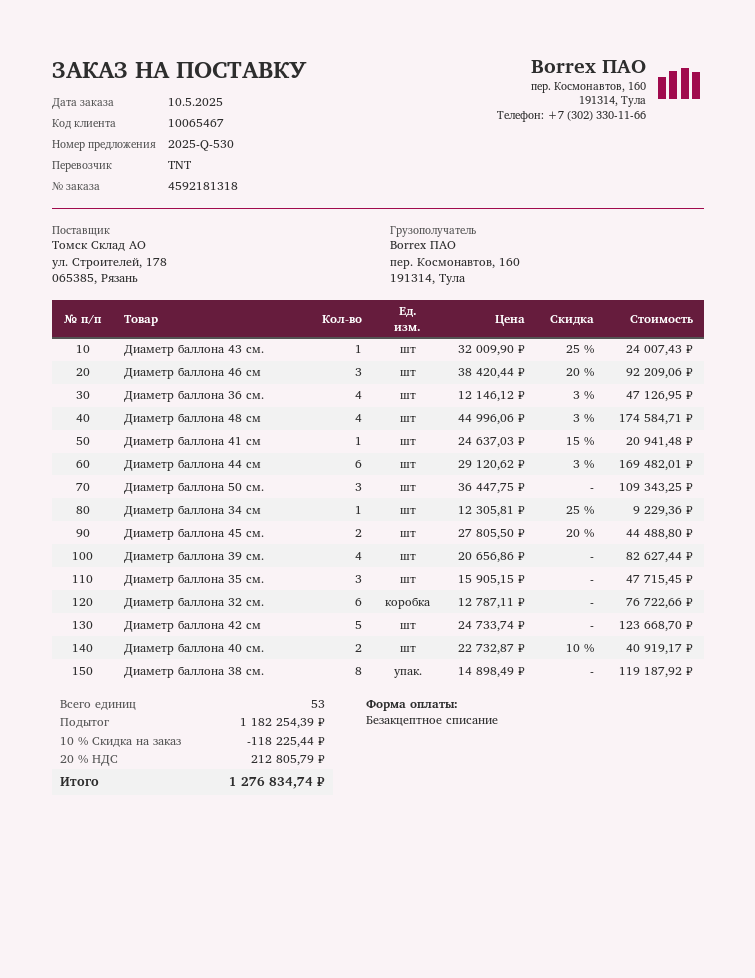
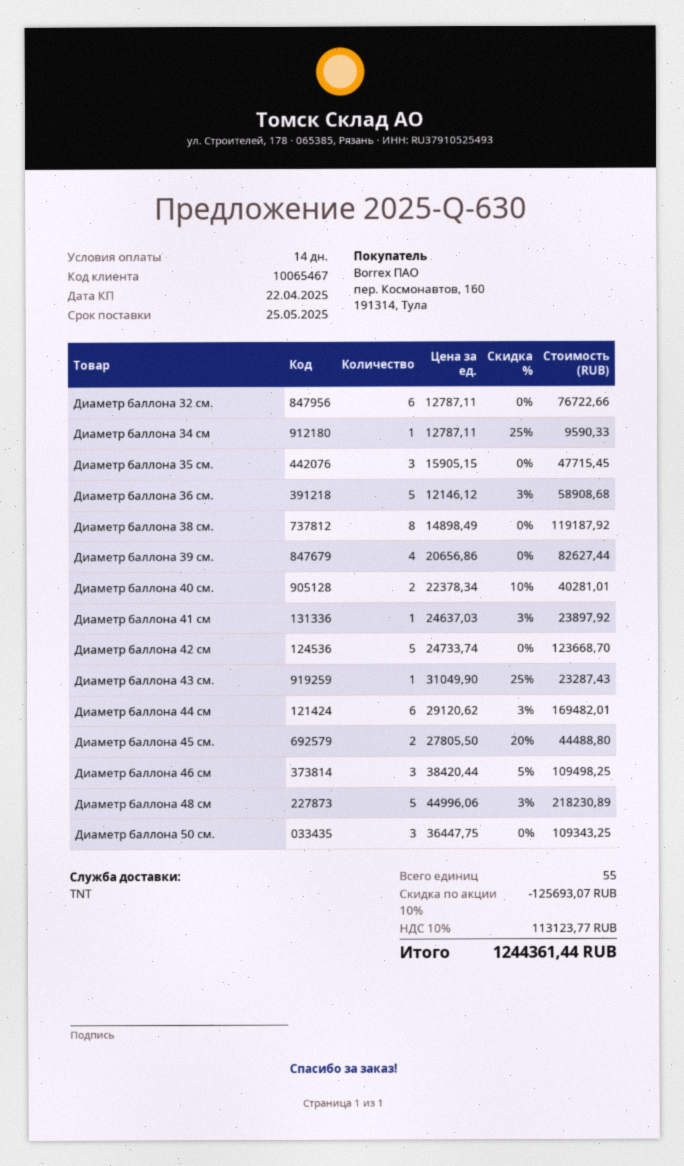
quote number: 2025-Q-530 -> 2025-Q-630
Диаметр баллона 43 см.: 1 x 32009.90 - 25% = 24007.43 -> 1 x 31049.90 - 25% = 23287.43
Диаметр баллона 46 см: 3 x 38420.44 - 20% = 92209.06 -> 3 x 38420.44 - 5% = 109498.25
Диаметр баллона 36 см.: 4 x 12146.12 - 3% = 47126.95 -> 5 x 12146.12 - 3% = 58908.68
Диаметр баллона 48 см: 4 x 44996.06 - 3% = 174584.71 -> 5 x 44996.06 - 3% = 218230.89
Диаметр баллона 41 см: 1 x 24637.03 - 15% = 20941.48 -> 1 x 24637.03 - 3% = 23897.92
Диаметр баллона 34 см: 1 x 12305.81 - 25% = 9229.36 -> 1 x 12787.11 - 25% = 9590.33
Диаметр баллона 40 см.: 2 x 22732.87 - 10% = 40919.17 -> 2 x 22378.34 - 10% = 40281.01
total quantity: 53 -> 55
discount: 10% = 118225.44 -> 10% = 125693.07
tax: 20% = 212805.79 -> 10% = 113123.77
total: 1276834.74 -> 1244361.44

